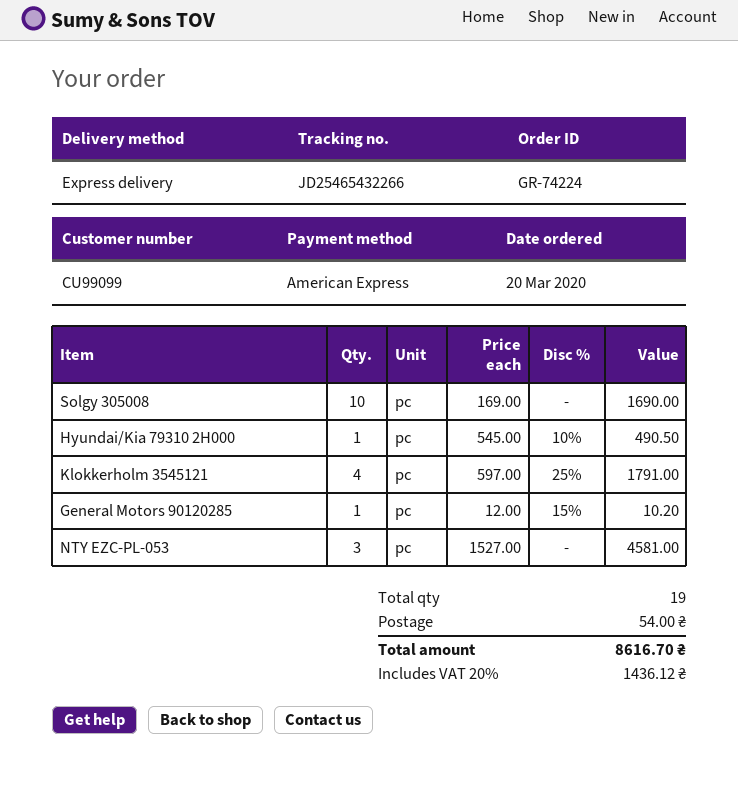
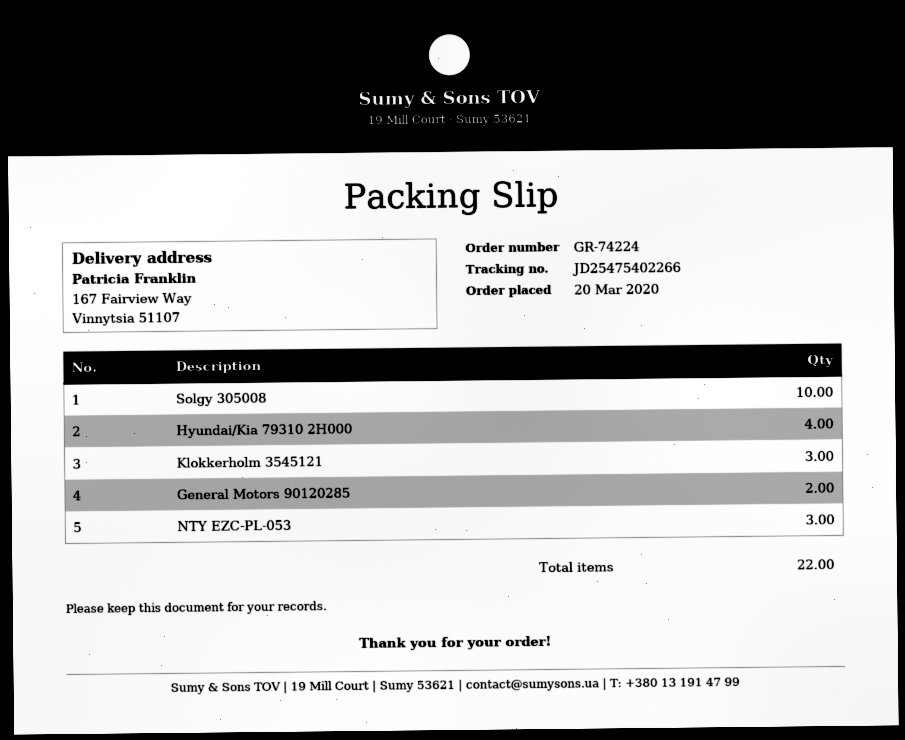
tracking number: JD25465432266 -> JD25475402266
Hyundai/Kia 79310 2H000: 1 -> 4
Klokkerholm 3545121: 4 -> 3
General Motors 90120285: 1 -> 2
total quantity: 19 -> 22

